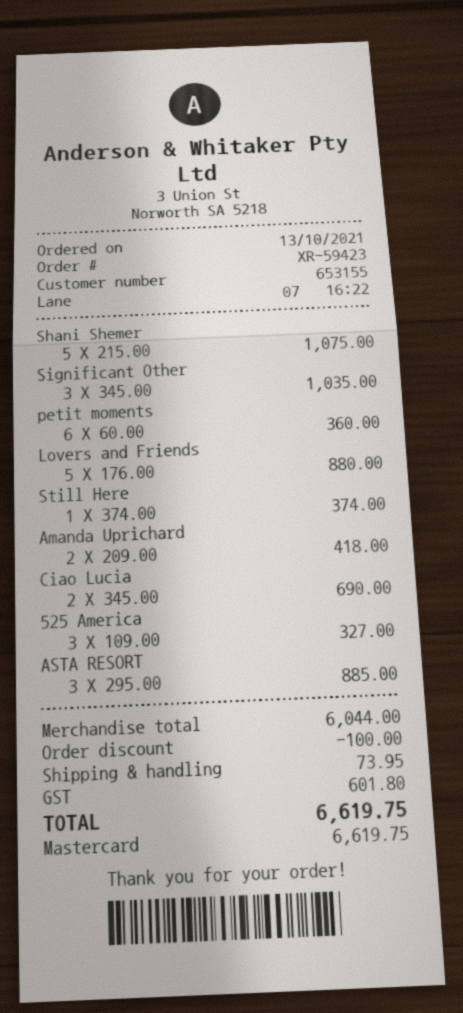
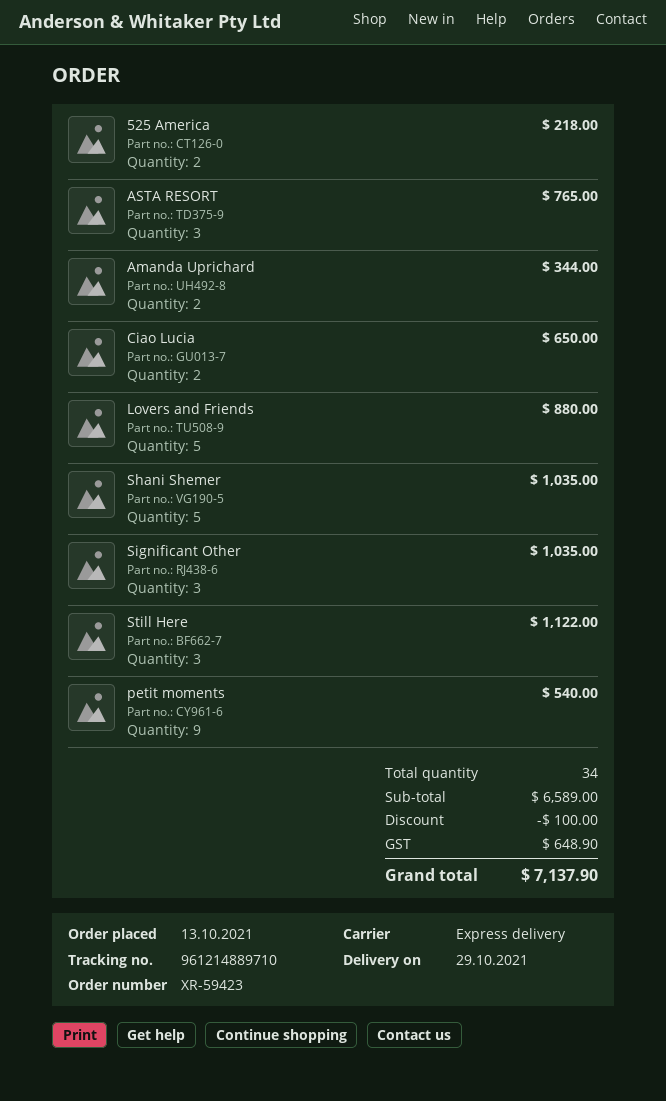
Shani Shemer: 5 for 1075.00 -> 5 for 1035.00
petit moments: 6 for 360.00 -> 9 for 540.00
Still Here: 1 for 374.00 -> 3 for 1122.00
Amanda Uprichard: 2 for 418.00 -> 2 for 344.00
Ciao Lucia: 2 for 690.00 -> 2 for 650.00
525 America: 3 for 327.00 -> 2 for 218.00
ASTA RESORT: 3 for 885.00 -> 3 for 765.00
subtotal: 6044.00 -> 6589.00
shipping: 73.95 -> none
tax: 601.80 -> 648.90
total: 6619.75 -> 7137.90

